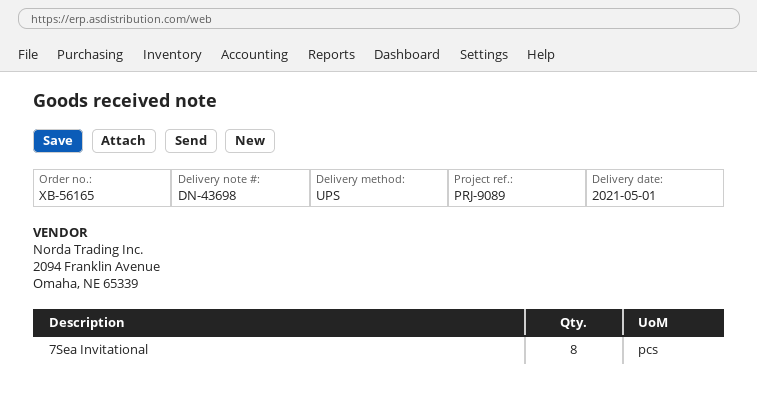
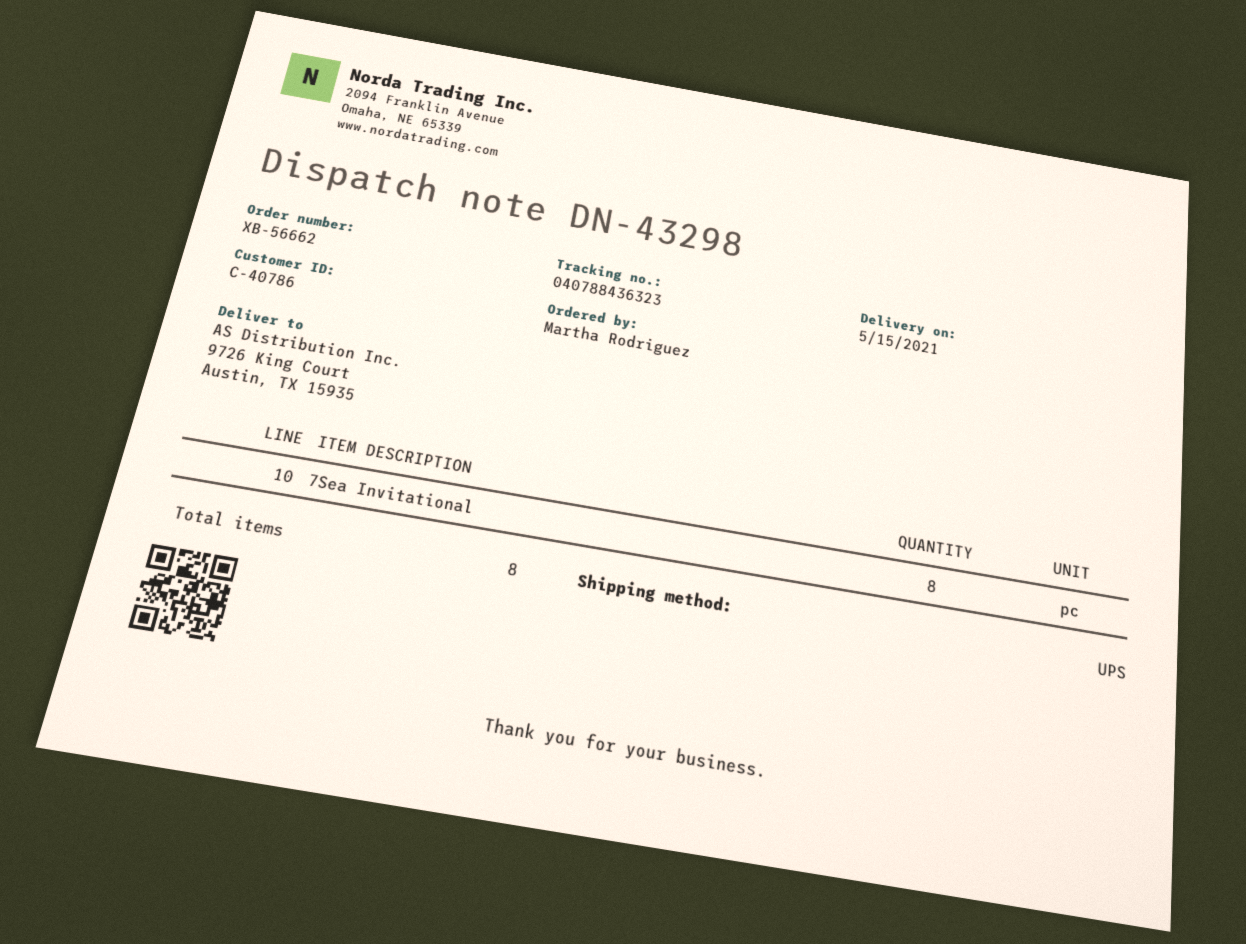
order number: XB-56165 -> XB-56662
delivery note number: DN-43698 -> DN-43298
delivery date: 2021-05-01 -> 2021-05-15

